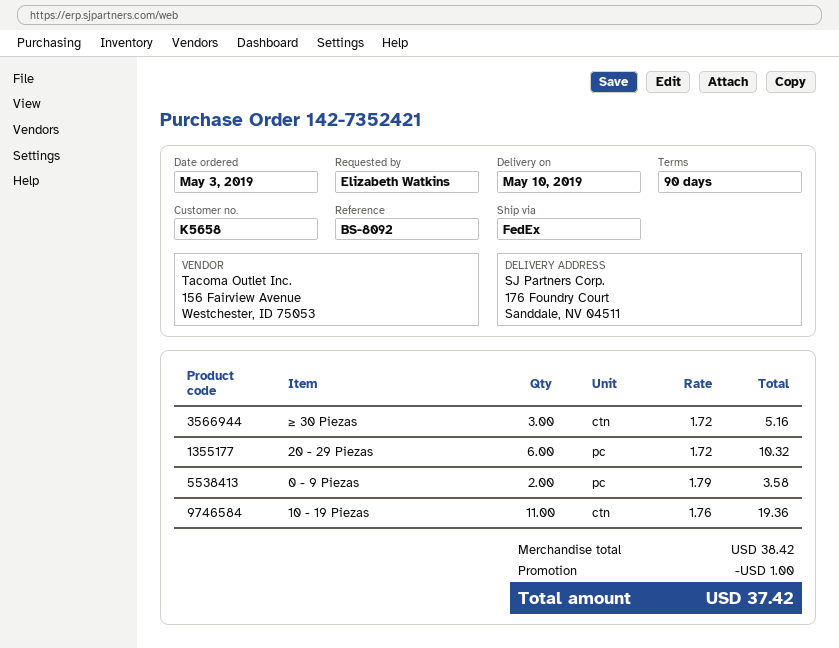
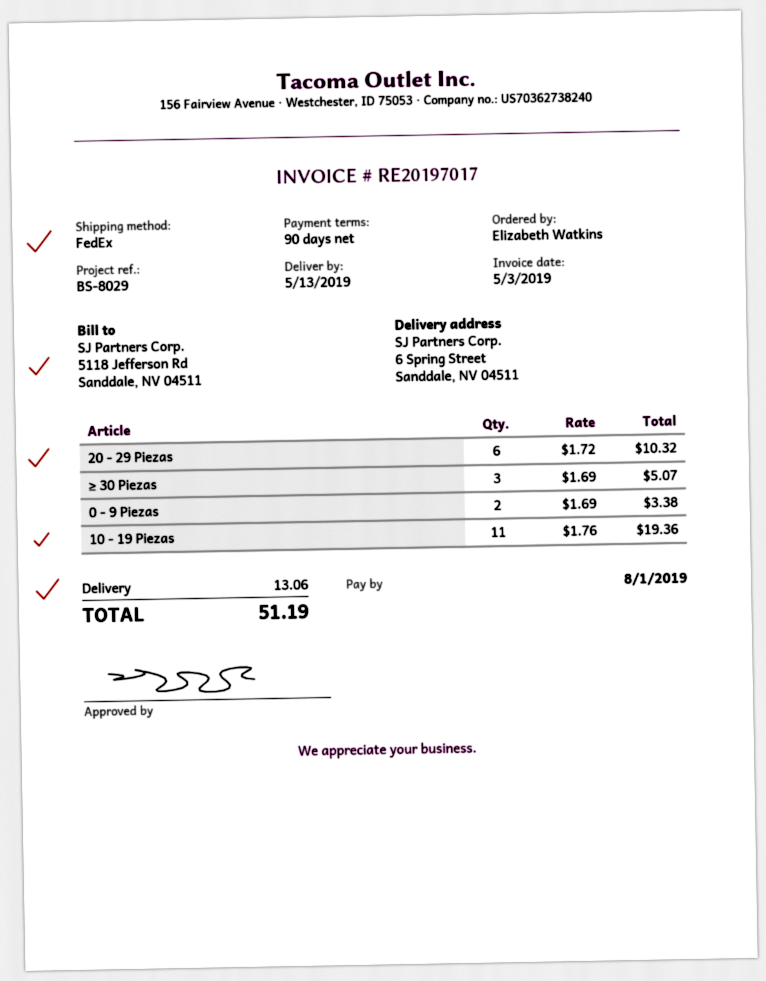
delivery date: 2019-05-10 -> 2019-05-13
reference: BS-8092 -> BS-8029
ship to: 176 Foundry Court, Sanddale, NV 04511 -> 6 Spring Street, Sanddale, NV 04511
≥ 30 Piezas: 3 x 1.72 = 5.16 -> 3 x 1.69 = 5.07
0 - 9 Piezas: 2 x 1.79 = 3.58 -> 2 x 1.69 = 3.38
discount: 1.00 -> none
shipping: none -> 13.06
total: 37.42 -> 51.19

